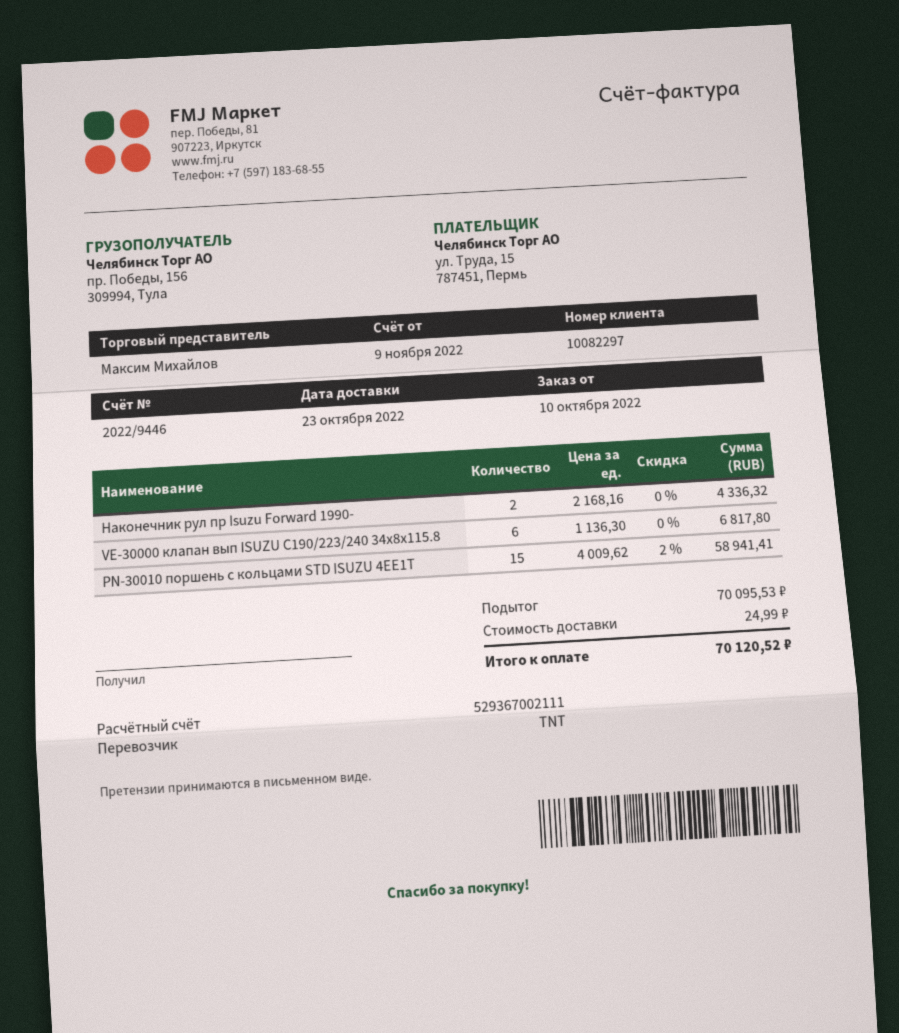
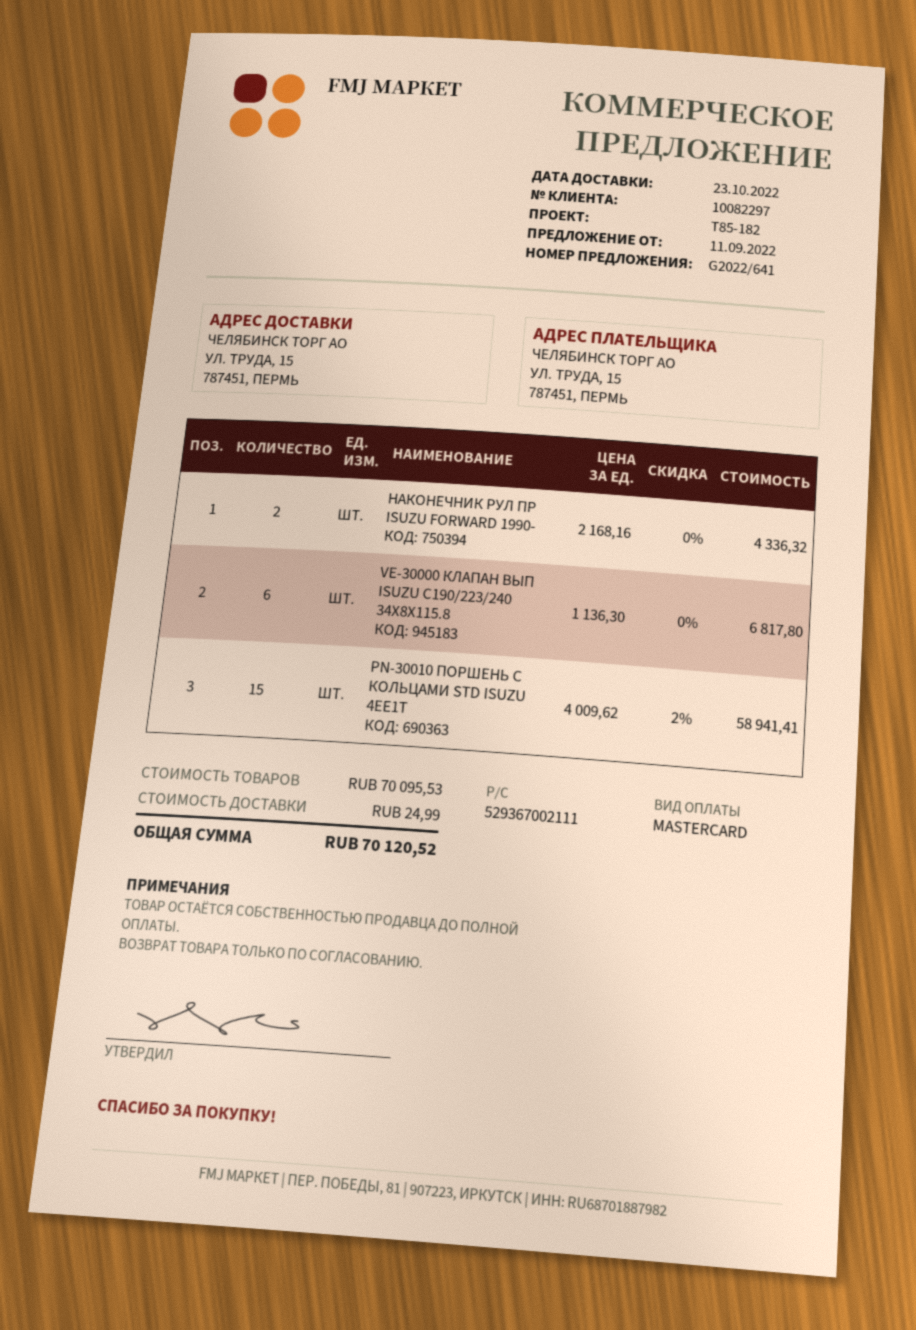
ship to: пр. Победы, 156, 309994, Тула -> УЛ. ТРУДА, 15, 787451, ПЕРМЬ

